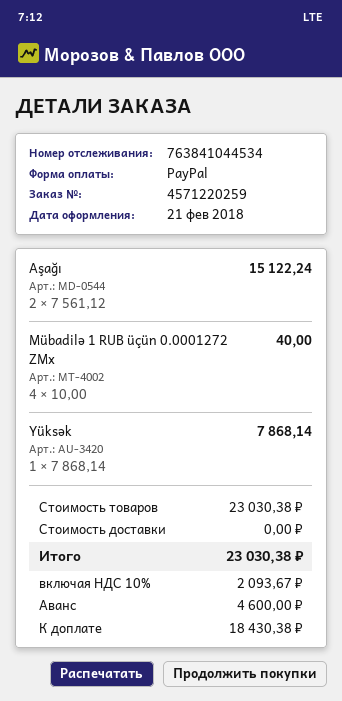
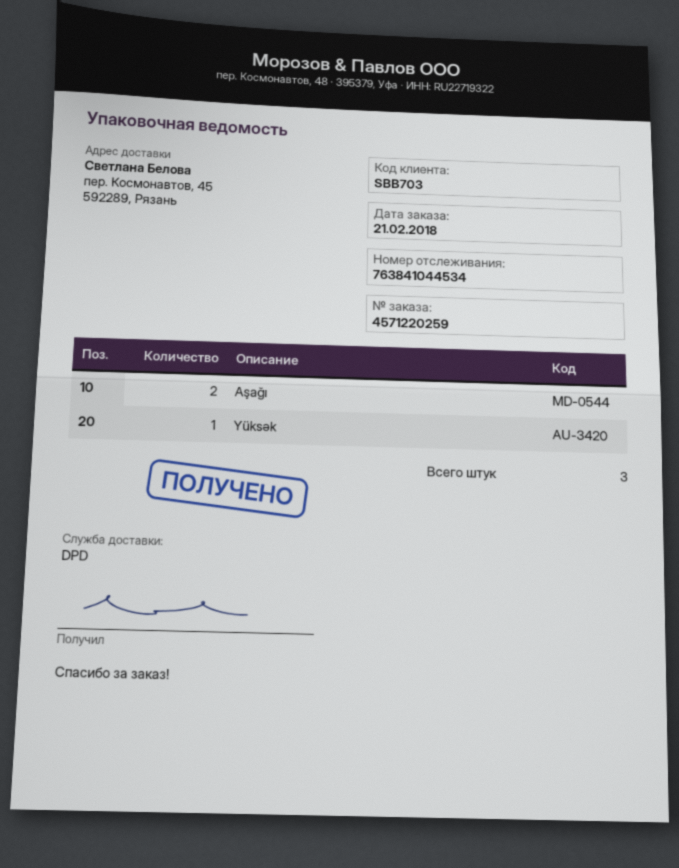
Mübadilə 1 RUB üçün 0.0001272 ZMx: 4 -> none

